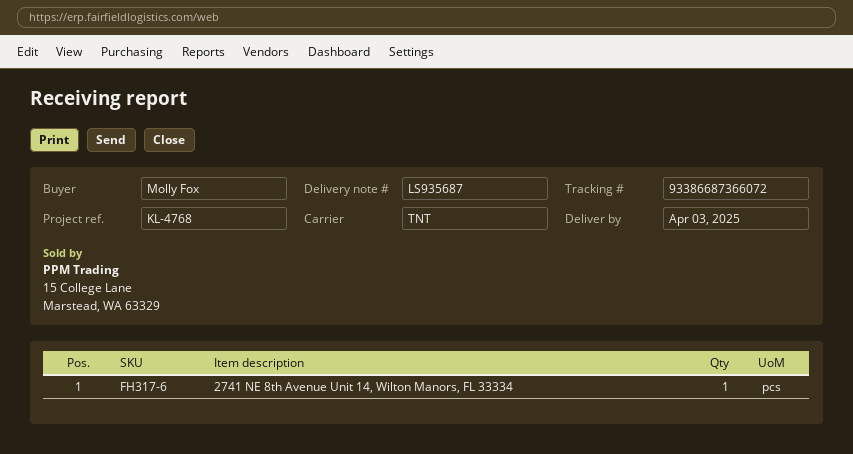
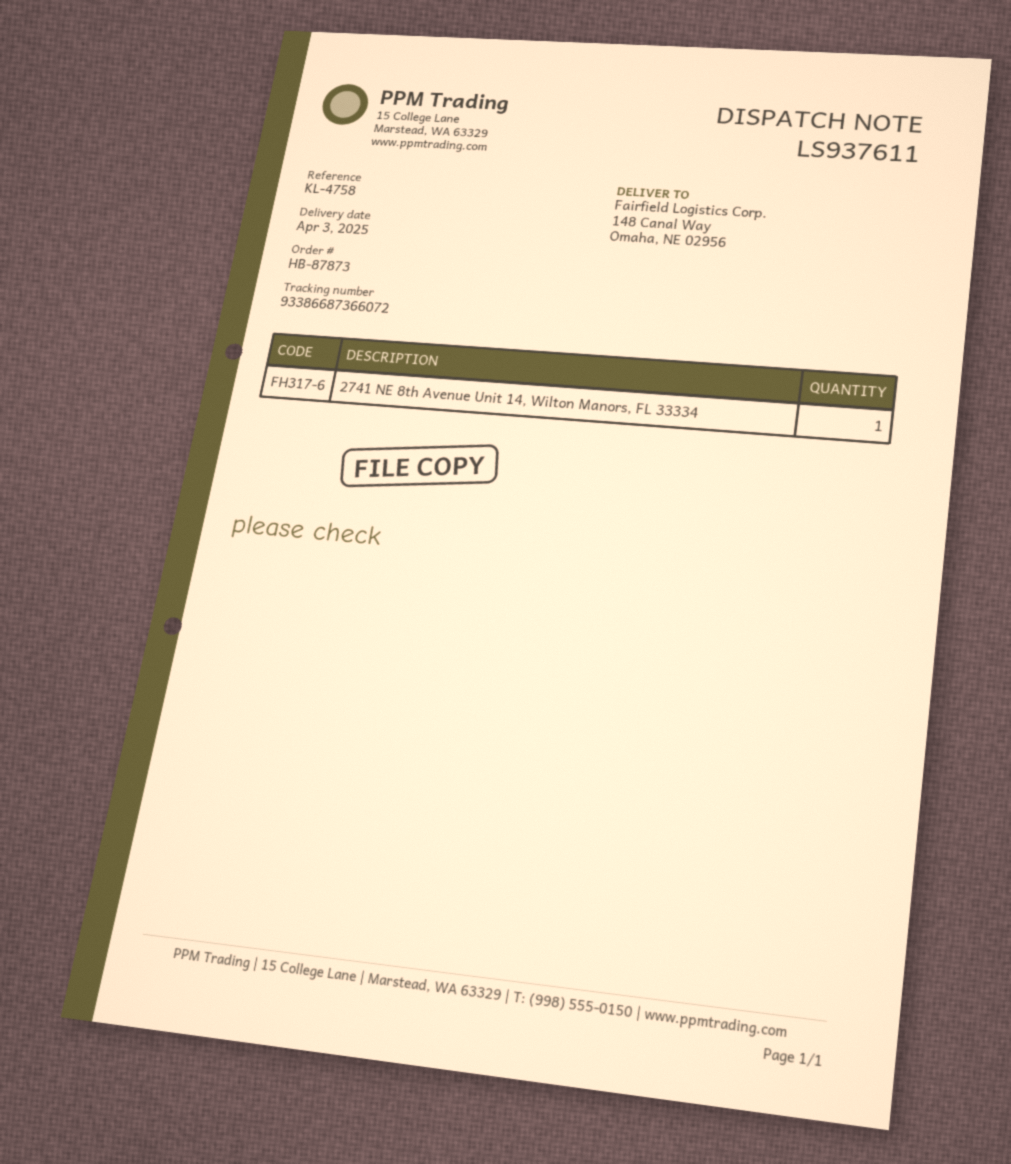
delivery note number: LS935687 -> LS937611
reference: KL-4768 -> KL-4758

